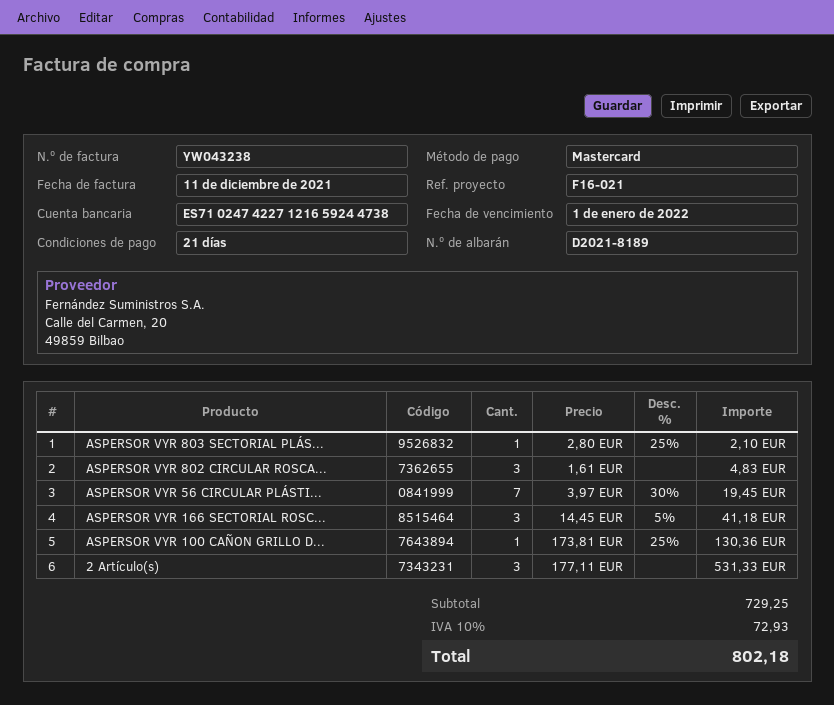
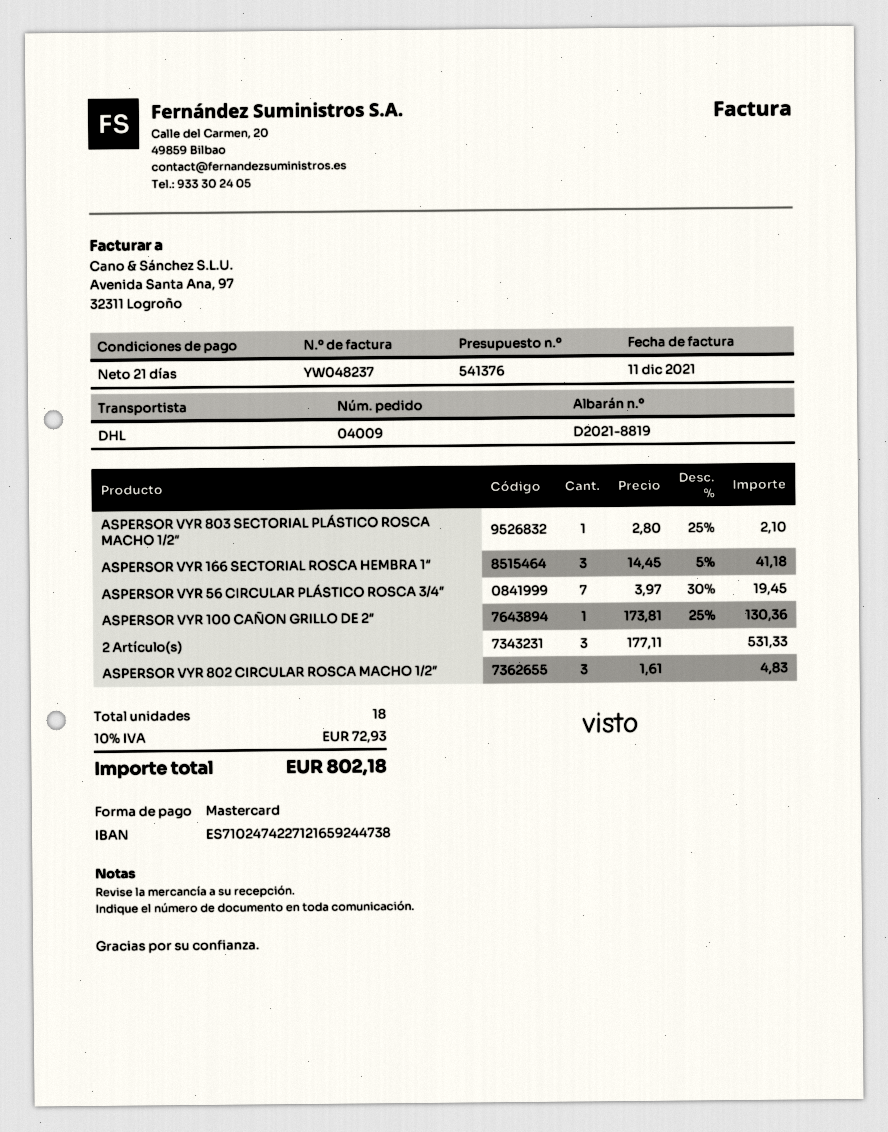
delivery note number: D2021-8189 -> D2021-8819
invoice number: YW043238 -> YW048237

